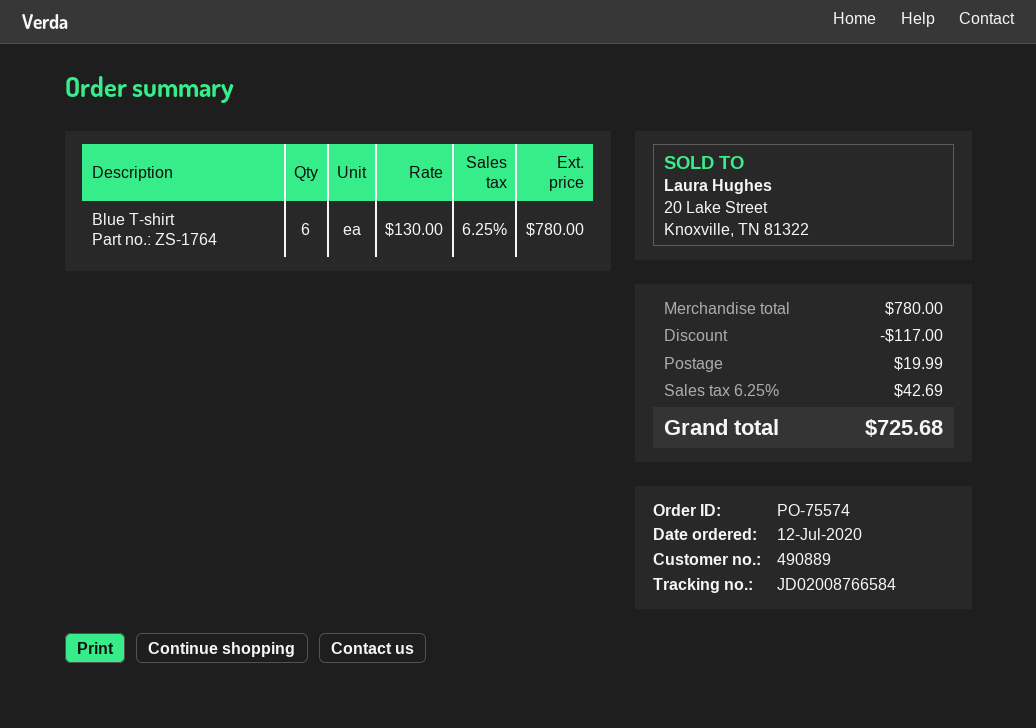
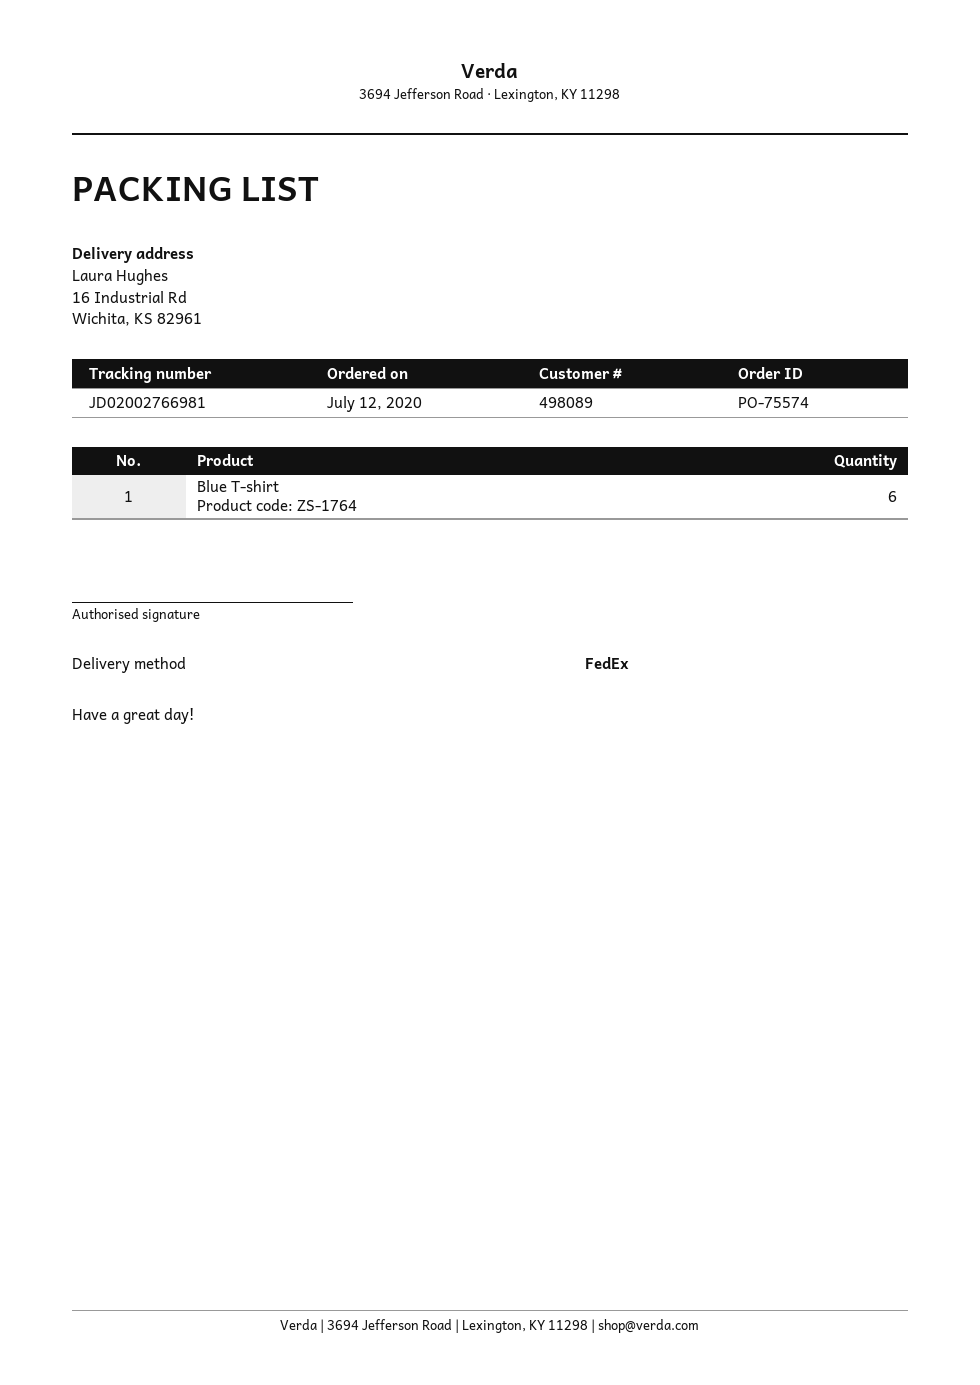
customer number: 490889 -> 498089
tracking number: JD02008766584 -> JD02002766981

